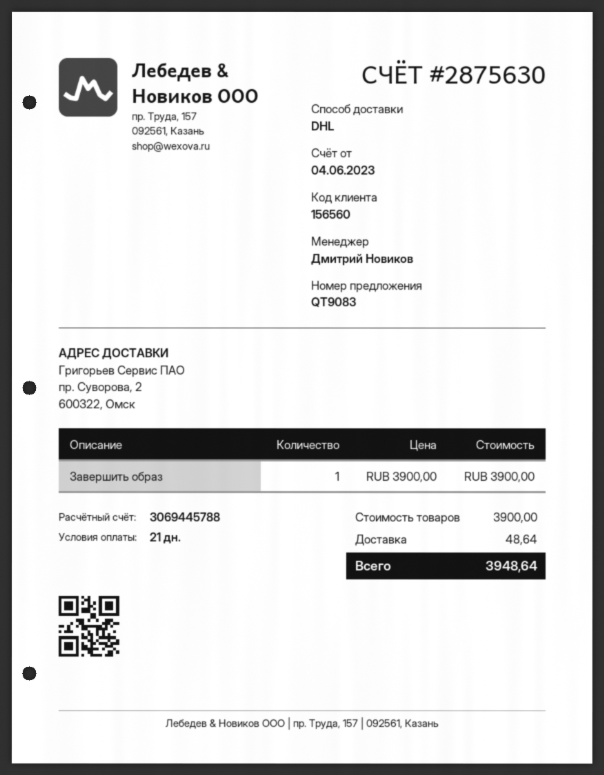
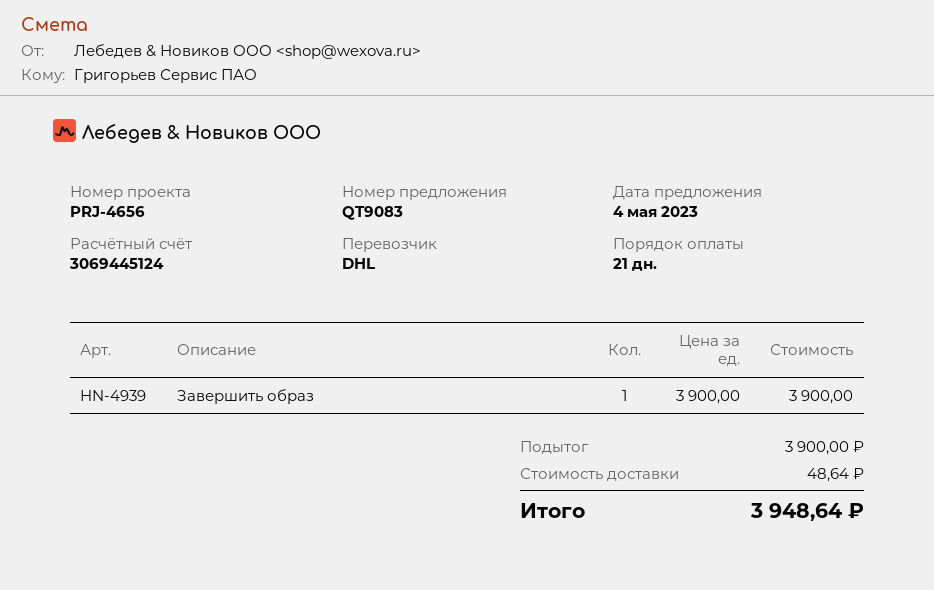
bank account: 3069445788 -> 3069445124

